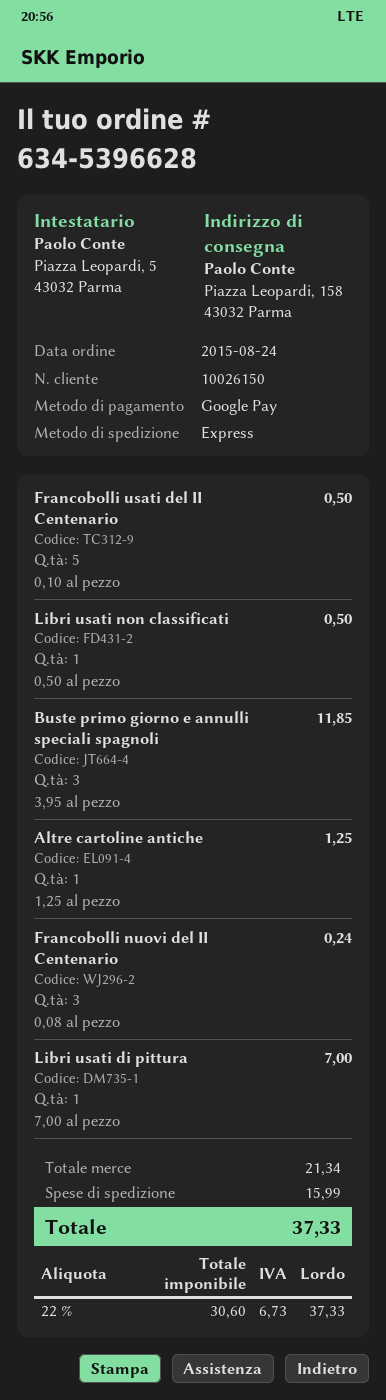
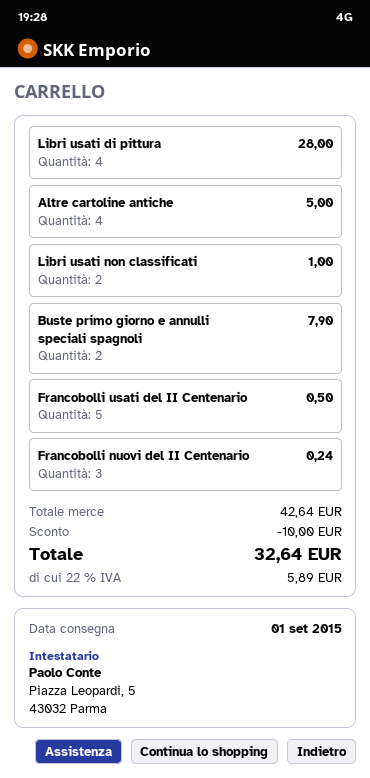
Libri usati non classificati: 1 for 0.50 -> 2 for 1.00
Buste primo giorno e annulli speciali spagnoli: 3 for 11.85 -> 2 for 7.90
Altre cartoline antiche: 1 for 1.25 -> 4 for 5.00
Libri usati di pittura: 1 for 7.00 -> 4 for 28.00
subtotal: 21.34 -> 42.64
discount: none -> 10.00
shipping: 15.99 -> none
tax: 22% = 6.73 -> 22% = 5.89
total: 37.33 -> 32.64

